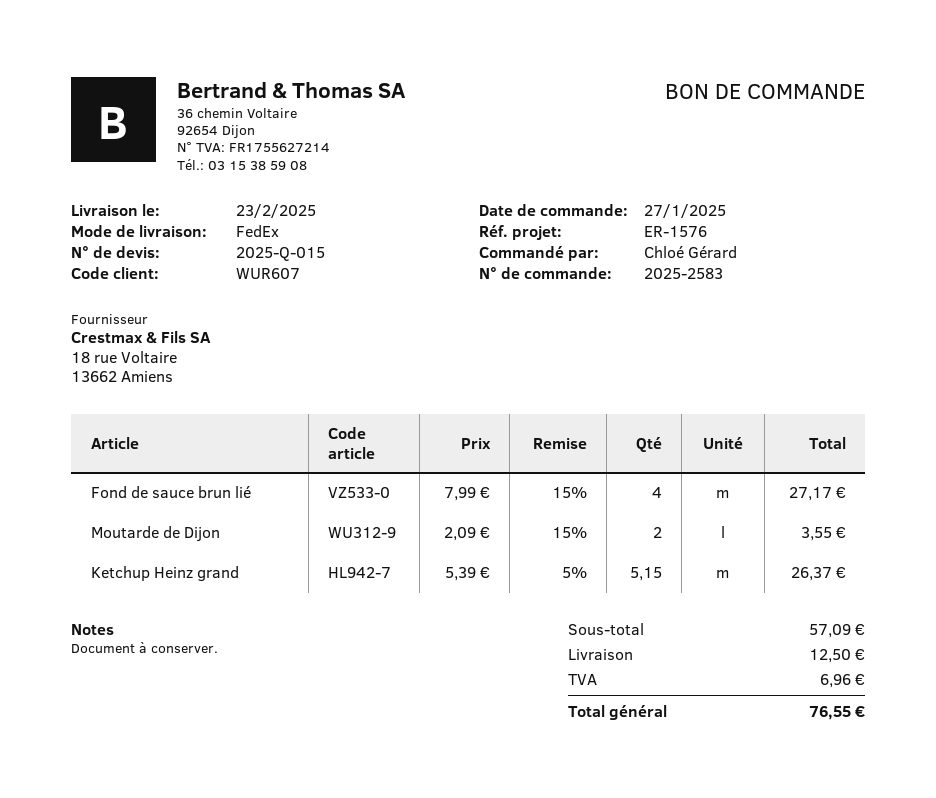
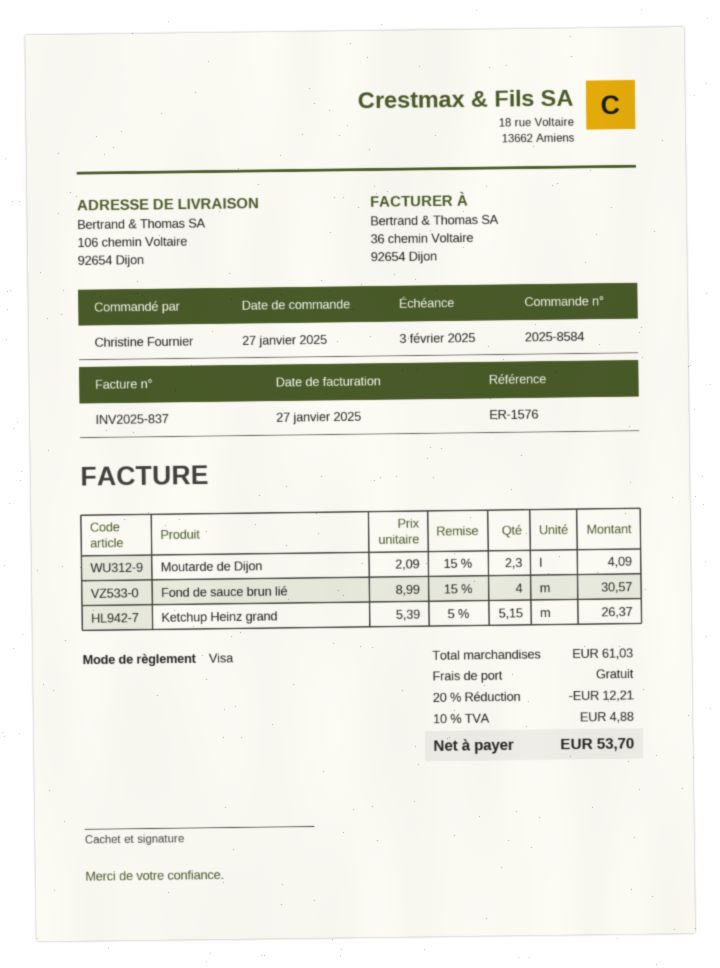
order number: 2025-2583 -> 2025-8584
ordered by: Chloé Gérard -> Christine Fournier
Fond de sauce brun lié: 4 x 7.99 - 15% = 27.17 -> 4 x 8.99 - 15% = 30.57
Moutarde de Dijon: 2 x 2.09 - 15% = 3.55 -> 2.3 x 2.09 - 15% = 4.09
subtotal: 57.09 -> 61.03
discount: none -> 20% = 12.21
shipping: 12.50 -> 0.00
tax: 6.96 -> 4.88
total: 76.55 -> 53.70

